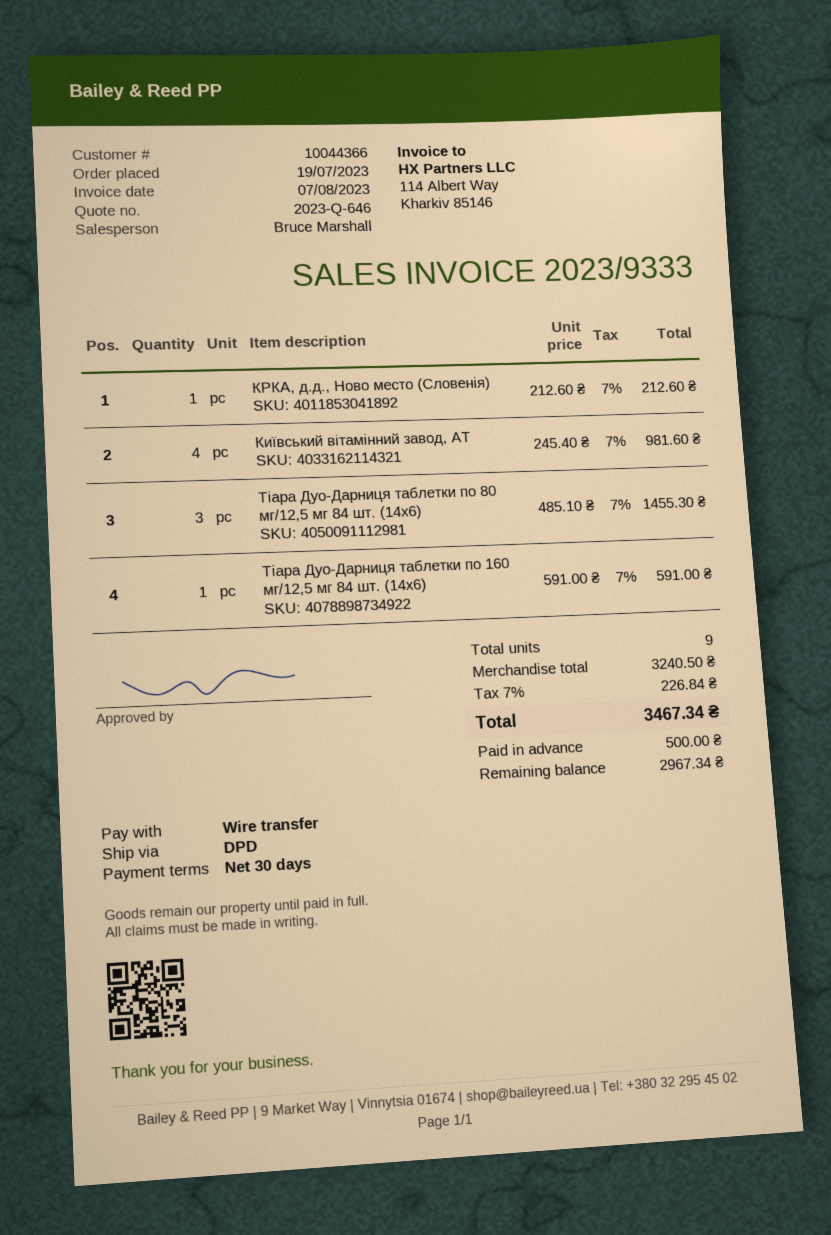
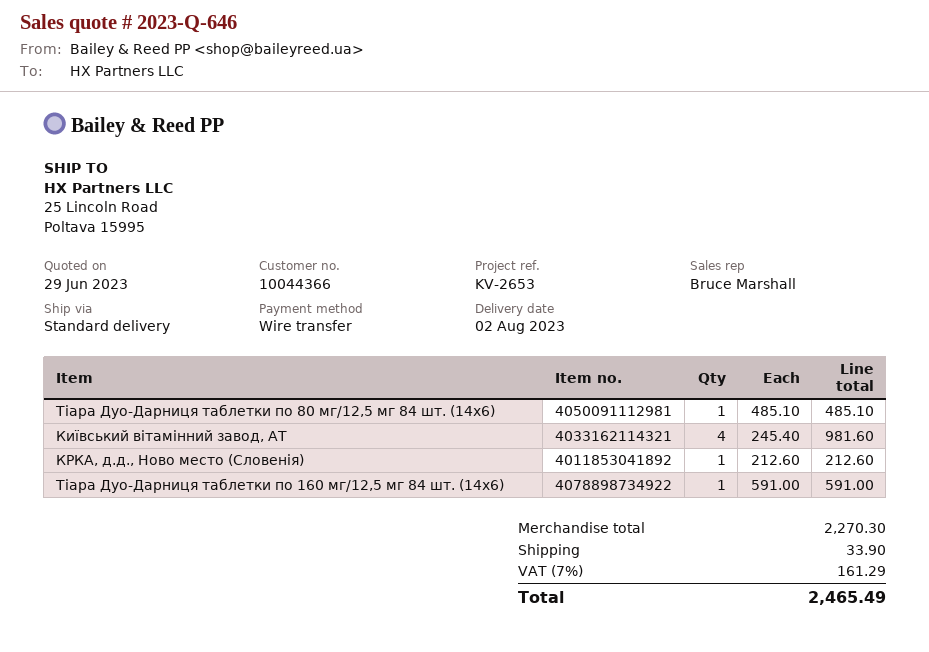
shipping method: DPD -> standard
Тіара Дуо-Дарниця таблетки по 80 мг/12,5 мг 84 шт. (14х6): 3 x 485.10 = 1455.30 -> 1 x 485.10 = 485.10
subtotal: 3240.50 -> 2270.30
shipping: none -> 33.90
tax: 7% = 226.84 -> 7% = 161.29
total: 3467.34 -> 2465.49

